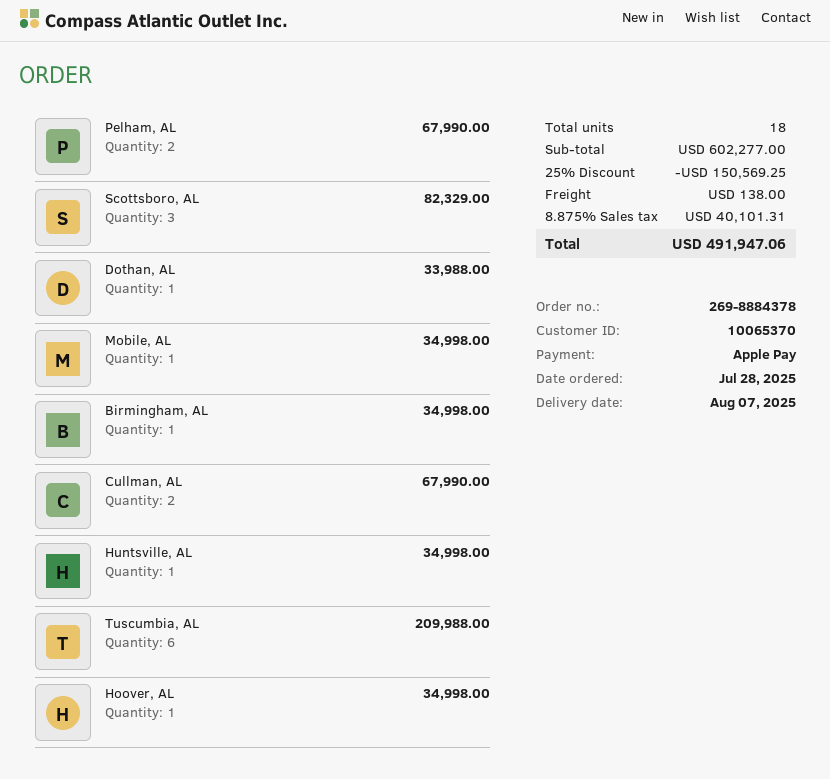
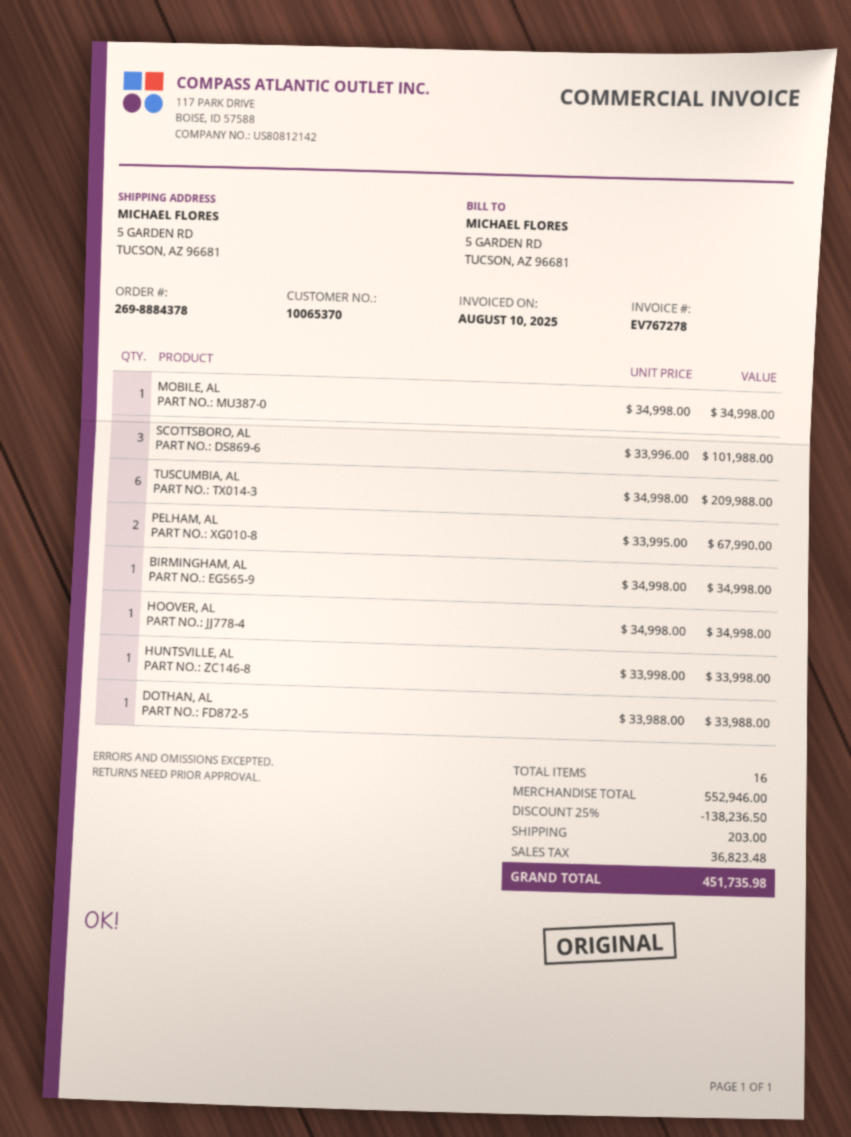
Scottsboro, AL: 3 for 82329.00 -> 3 for 101988.00
Cullman, AL: 2 for 67990.00 -> none
Huntsville, AL: 1 for 34998.00 -> 1 for 33998.00
total quantity: 18 -> 16
subtotal: 602277.00 -> 552946.00
discount: 25% = 150569.25 -> 25% = 138236.50
shipping: 138.00 -> 203.00
tax: 40101.31 -> 36823.48
total: 491947.06 -> 451735.98

